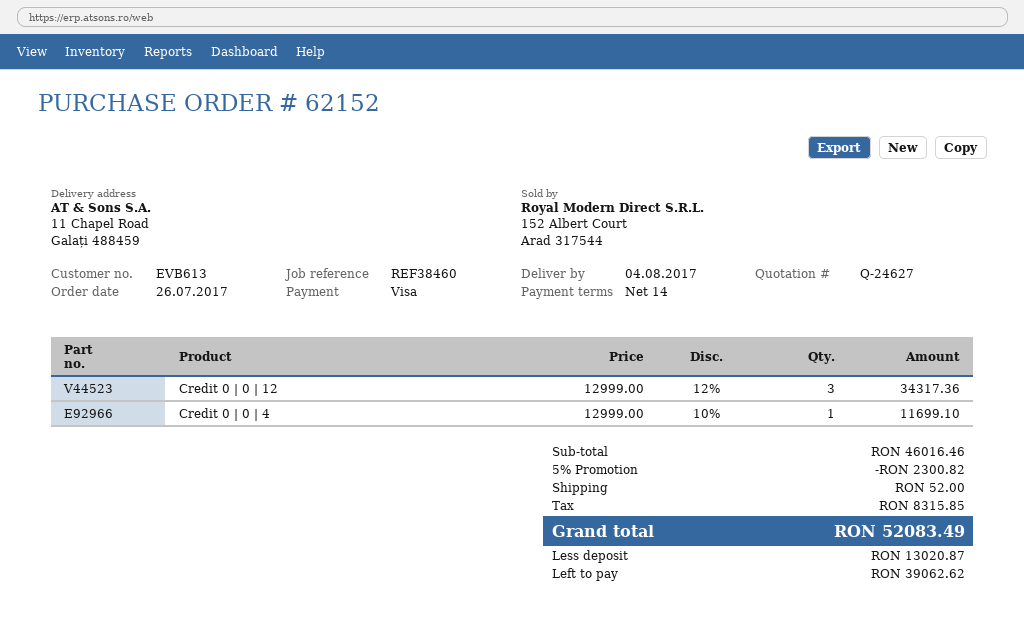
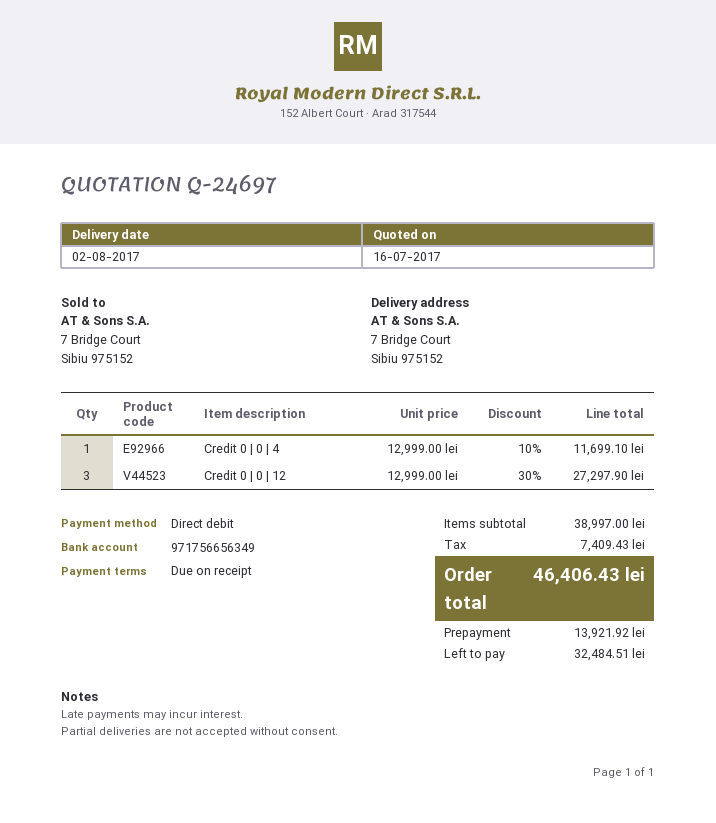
quote number: Q-24627 -> Q-24697
delivery date: 2017-08-04 -> 2017-08-02
payment terms: 14 days -> on receipt
payment method: Visa -> direct debit
ship to: 11 Chapel Road, Galați 488459 -> 7 Bridge Court, Sibiu 975152
Credit 0 | 0 | 12: 3 x 12999.00 - 12% = 34317.36 -> 3 x 12999.00 - 30% = 27297.90
subtotal: 46016.46 -> 38997.00
discount: 5% = 2300.82 -> none
shipping: 52.00 -> none
tax: 8315.85 -> 7409.43
total: 52083.49 -> 46406.43
deposit: 13020.87 -> 13921.92
balance: 39062.62 -> 32484.51

